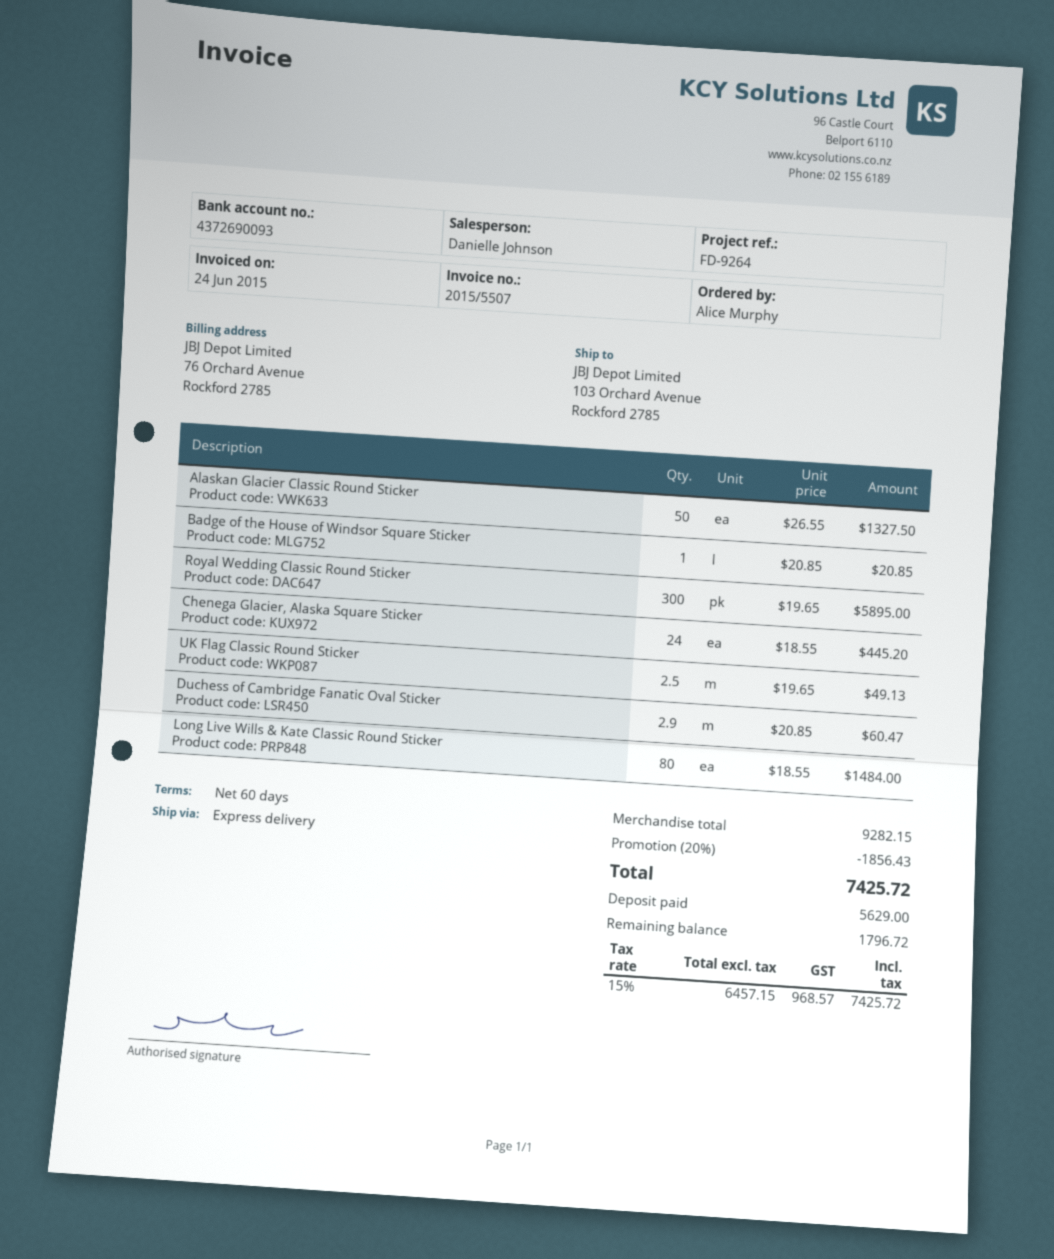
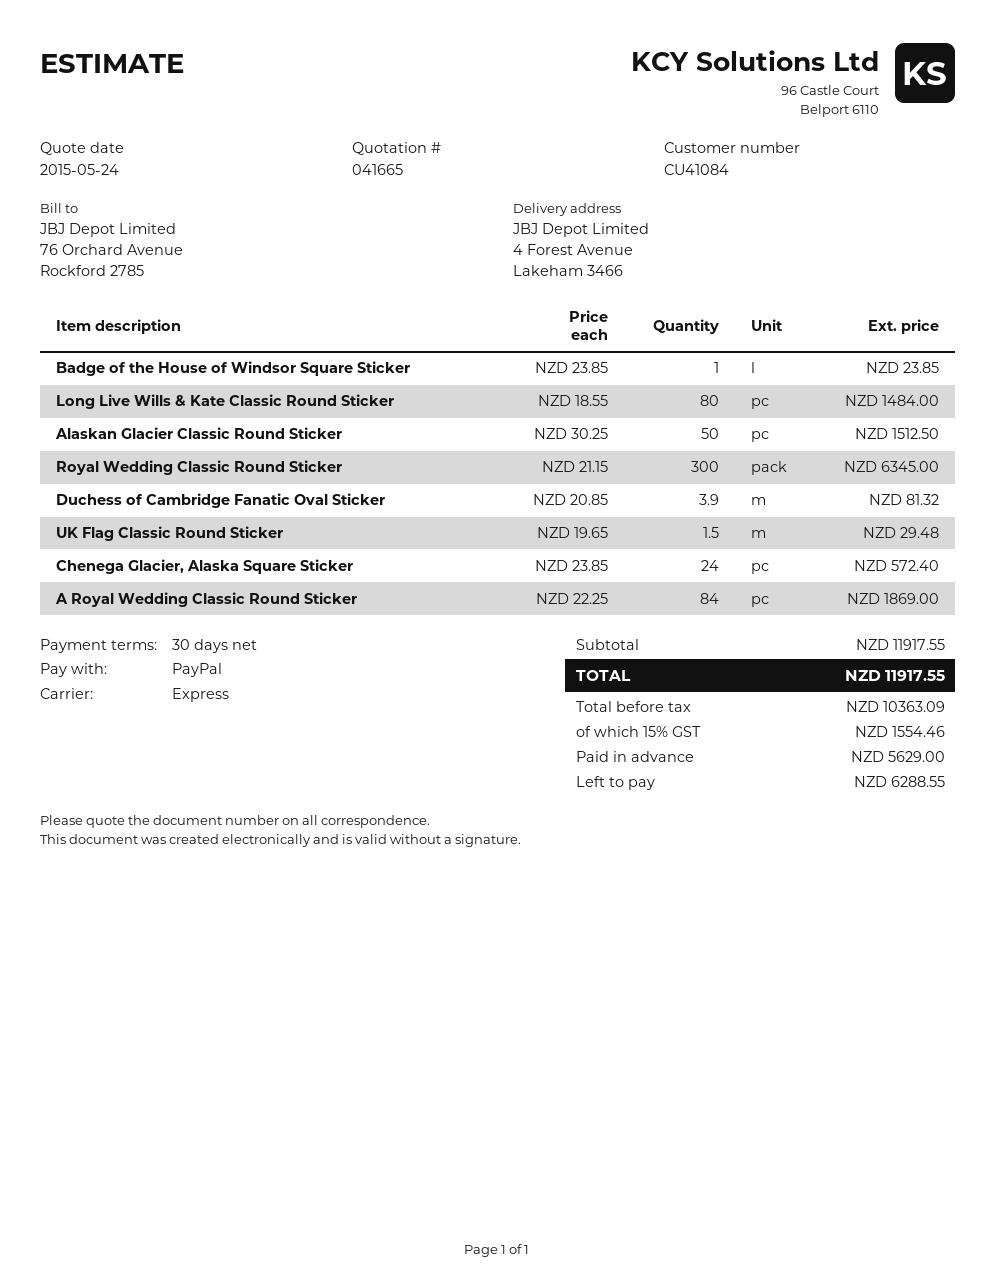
payment terms: 60 days -> 30 days
ship to: 103 Orchard Avenue, Rockford 2785 -> 4 Forest Avenue, Lakeham 3466
Alaskan Glacier Classic Round Sticker: 50 x 26.55 = 1327.50 -> 50 x 30.25 = 1512.50
Badge of the House of Windsor Square Sticker: 1 x 20.85 = 20.85 -> 1 x 23.85 = 23.85
Royal Wedding Classic Round Sticker: 300 x 19.65 = 5895.00 -> 300 x 21.15 = 6345.00
Chenega Glacier, Alaska Square Sticker: 24 x 18.55 = 445.20 -> 24 x 23.85 = 572.40
UK Flag Classic Round Sticker: 2.5 x 19.65 = 49.13 -> 1.5 x 19.65 = 29.48
Duchess of Cambridge Fanatic Oval Sticker: 2.9 x 20.85 = 60.47 -> 3.9 x 20.85 = 81.32
A Royal Wedding Classic Round Sticker: none -> 84 x 22.25 = 1869.00
subtotal: 9282.15 -> 11917.55
discount: 20% = 1856.43 -> none
net: 6457.15 -> 10363.09
tax: 15% = 968.57 -> 15% = 1554.46
total: 7425.72 -> 11917.55
balance: 1796.72 -> 6288.55

